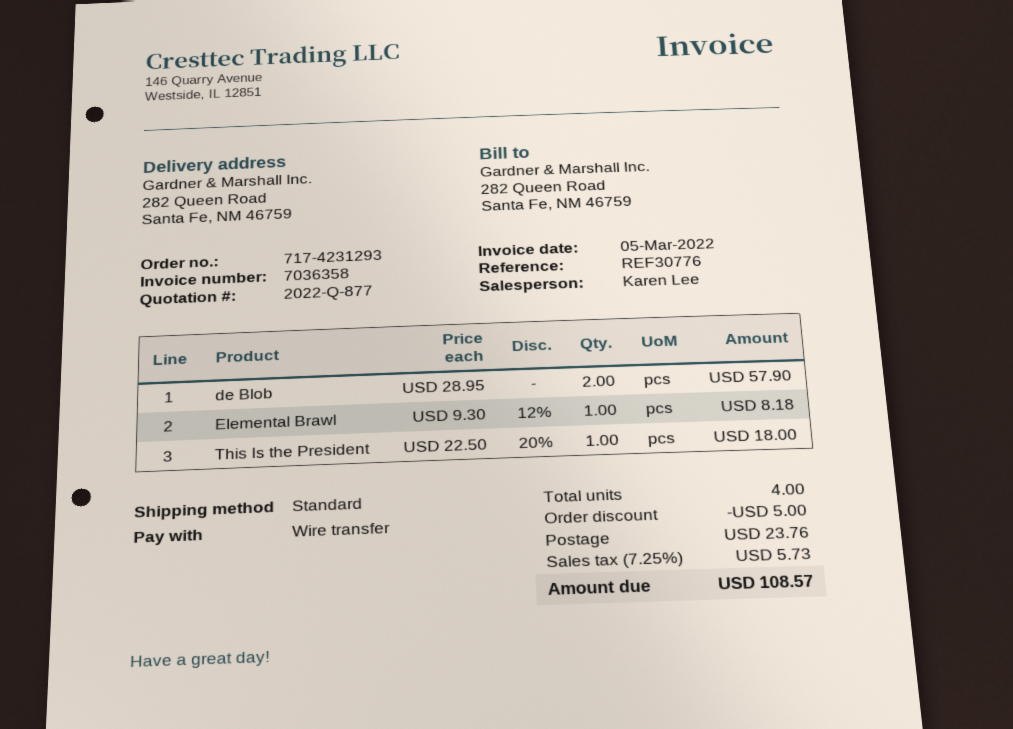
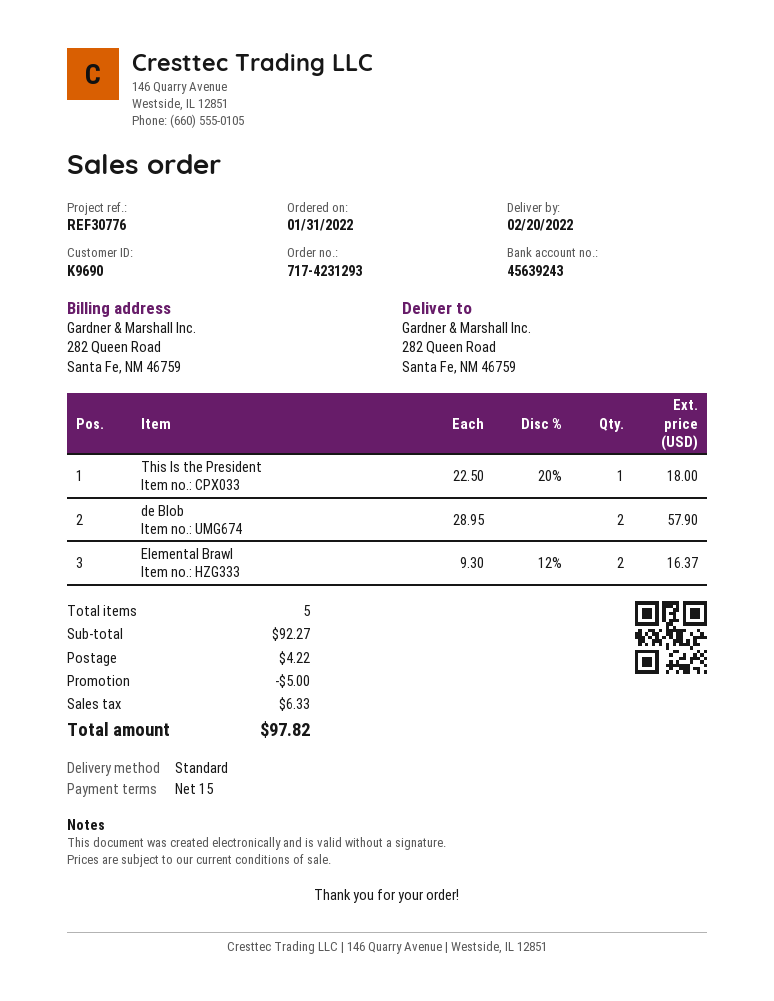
Elemental Brawl: 1 x 9.30 - 12% = 8.18 -> 2 x 9.30 - 12% = 16.37
total quantity: 4 -> 5
shipping: 23.76 -> 4.22
tax: 5.73 -> 6.33
total: 108.57 -> 97.82

